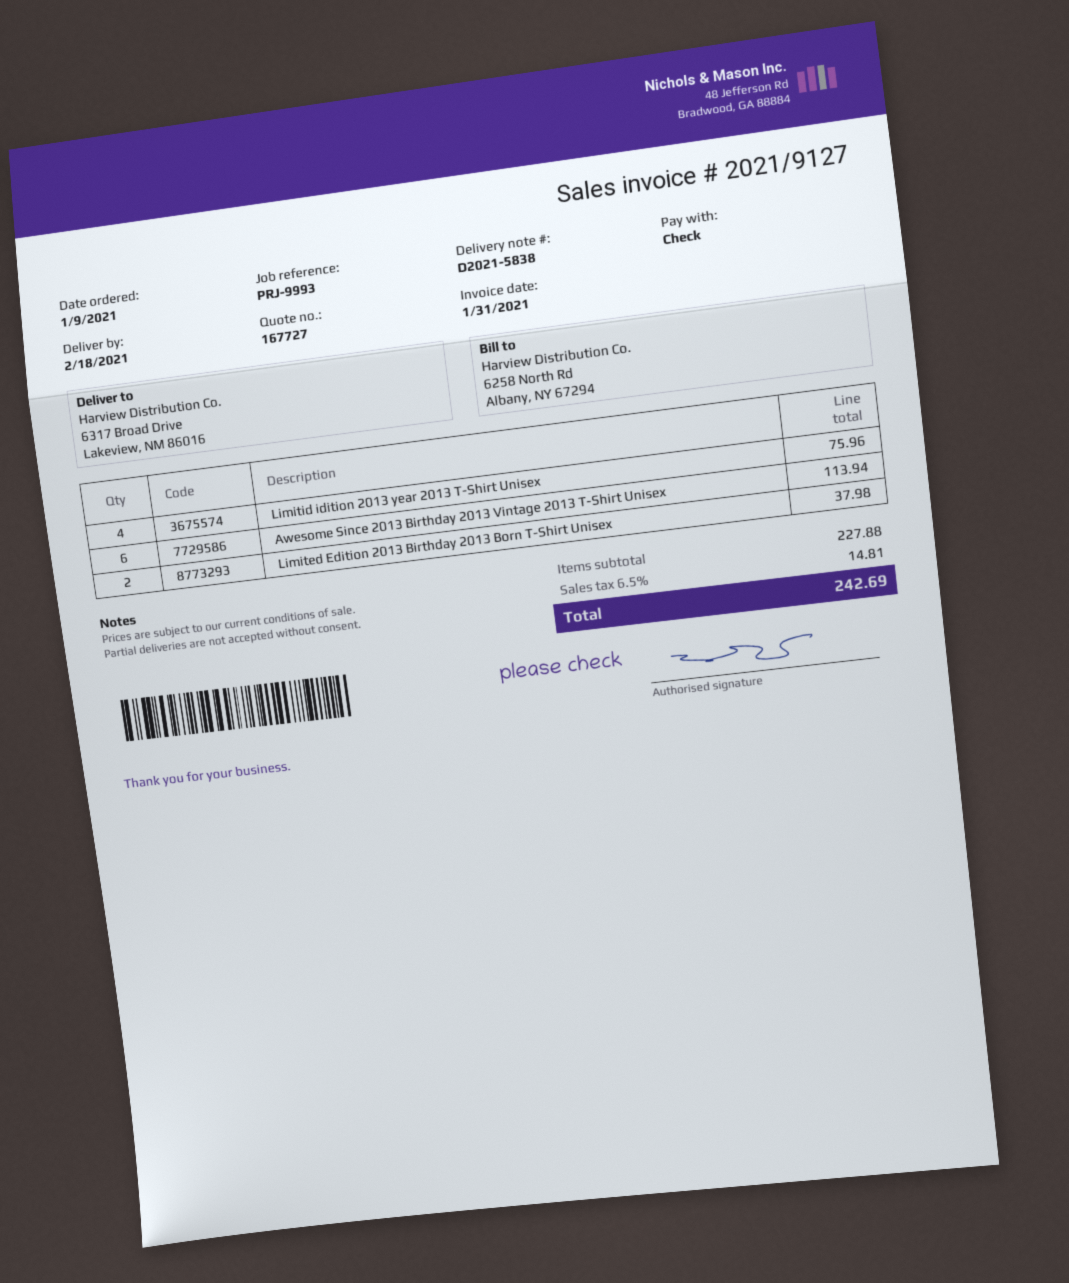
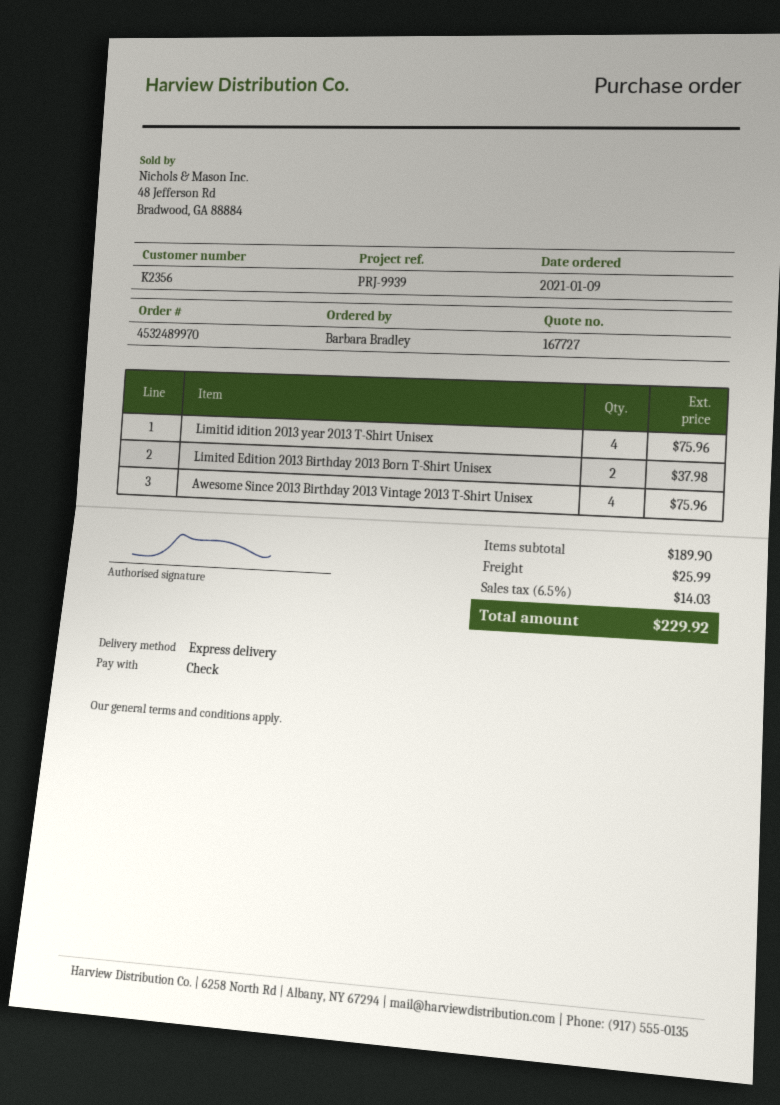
reference: PRJ-9993 -> PRJ-9939
Awesome Since 2013 Birthday 2013 Vintage 2013 T-Shirt Unisex: 6 for 113.94 -> 4 for 75.96
subtotal: 227.88 -> 189.90
shipping: none -> 25.99
tax: 6.5% = 14.81 -> 6.5% = 14.03
total: 242.69 -> 229.92

